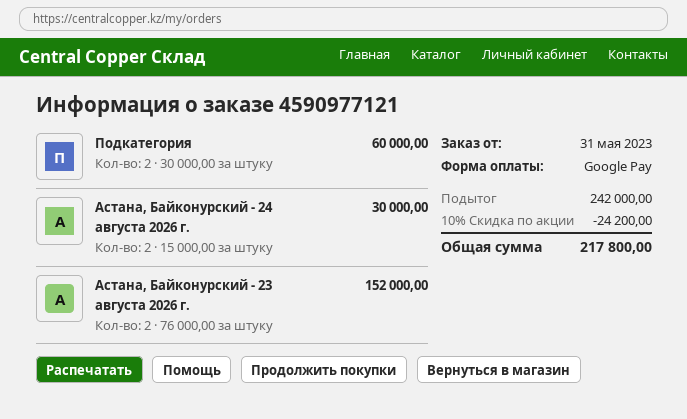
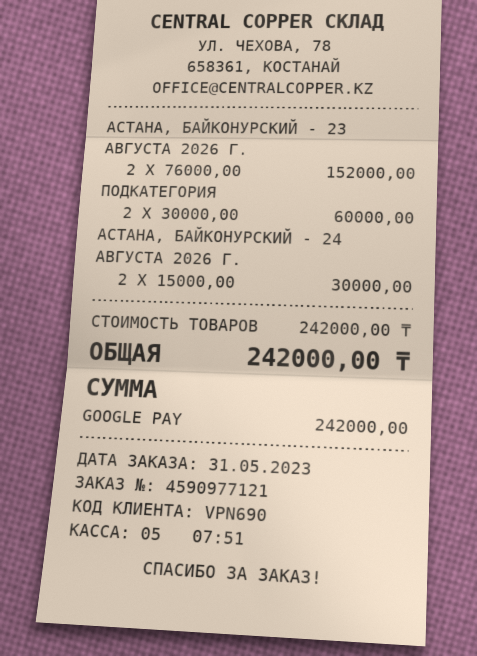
discount: 10% = 24200.00 -> none
total: 217800.00 -> 242000.00

